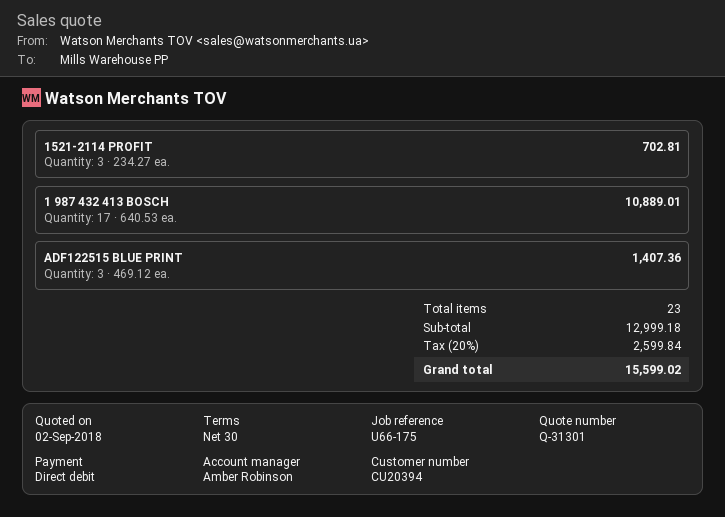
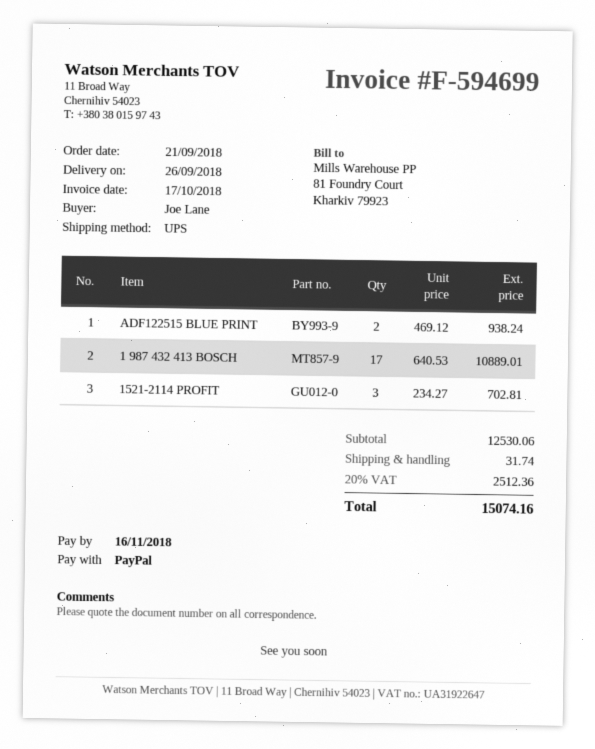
payment method: direct debit -> PayPal
ADF122515 BLUE PRINT: 3 x 469.12 = 1407.36 -> 2 x 469.12 = 938.24
subtotal: 12999.18 -> 12530.06
shipping: none -> 31.74
tax: 20% = 2599.84 -> 20% = 2512.36
total: 15599.02 -> 15074.16

